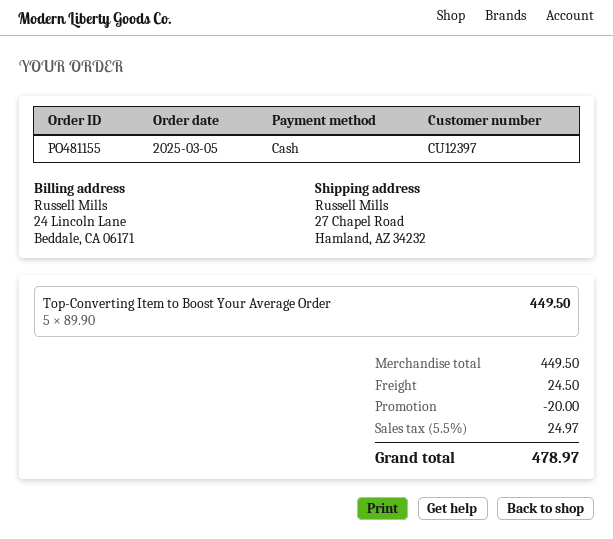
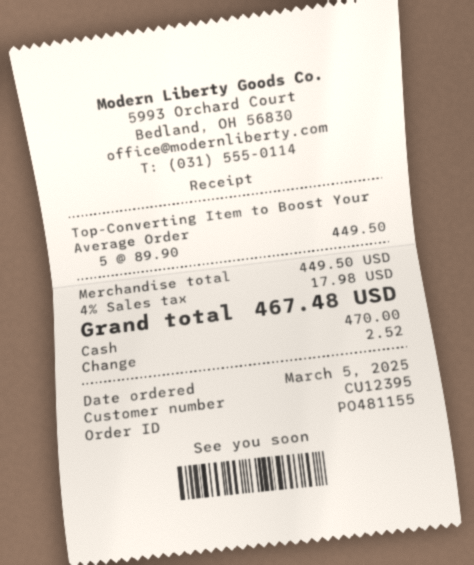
customer number: CU12397 -> CU12395
discount: 20.00 -> none
shipping: 24.50 -> none
tax: 5.5% = 24.97 -> 4% = 17.98
total: 478.97 -> 467.48

